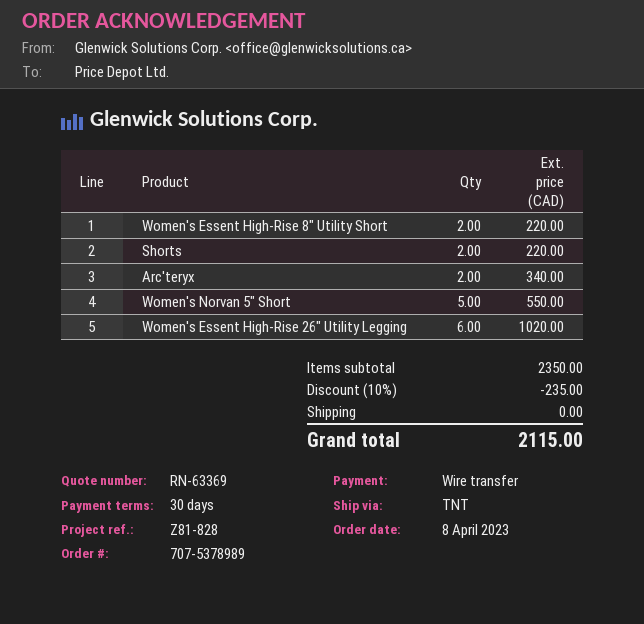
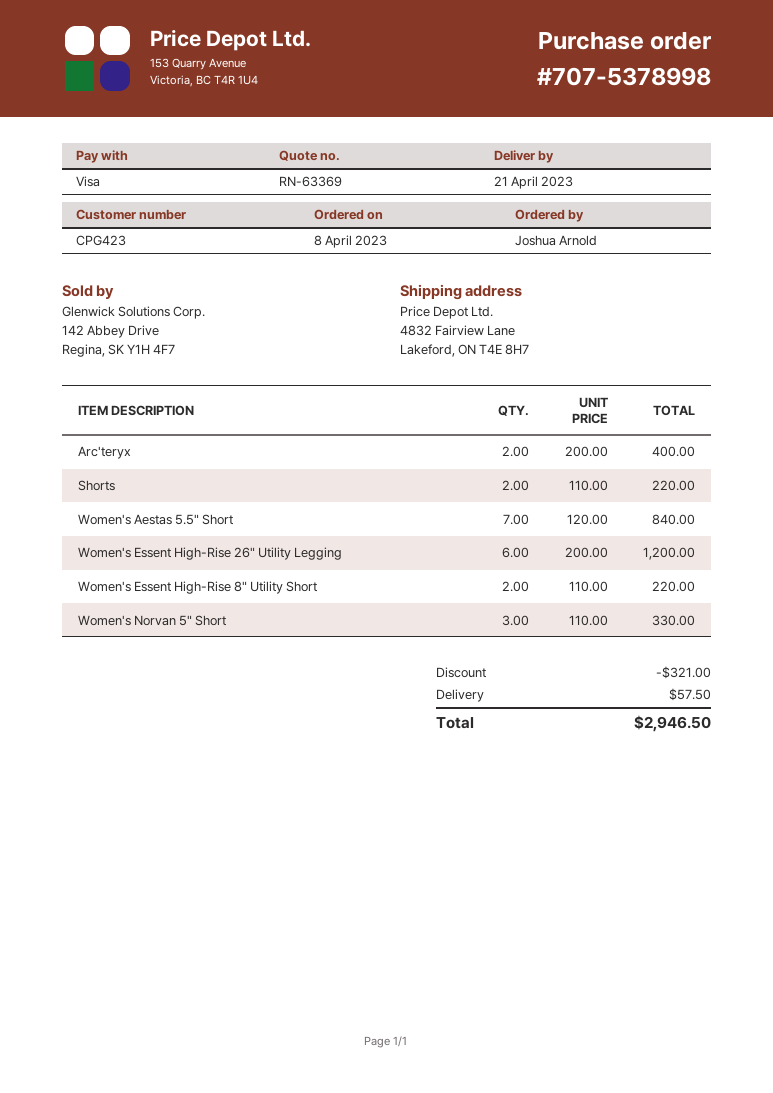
order number: 707-5378989 -> 707-5378998
payment method: bank transfer -> Visa
Arc'teryx: 2 for 340.00 -> 2 for 400.00
Women's Norvan 5" Short: 5 for 550.00 -> 3 for 330.00
Women's Essent High-Rise 26" Utility Legging: 6 for 1020.00 -> 6 for 1200.00
Women's Aestas 5.5" Short: none -> 7 for 840.00
discount: 235.00 -> 321.00
shipping: 0.00 -> 57.50
total: 2115.00 -> 2946.50

